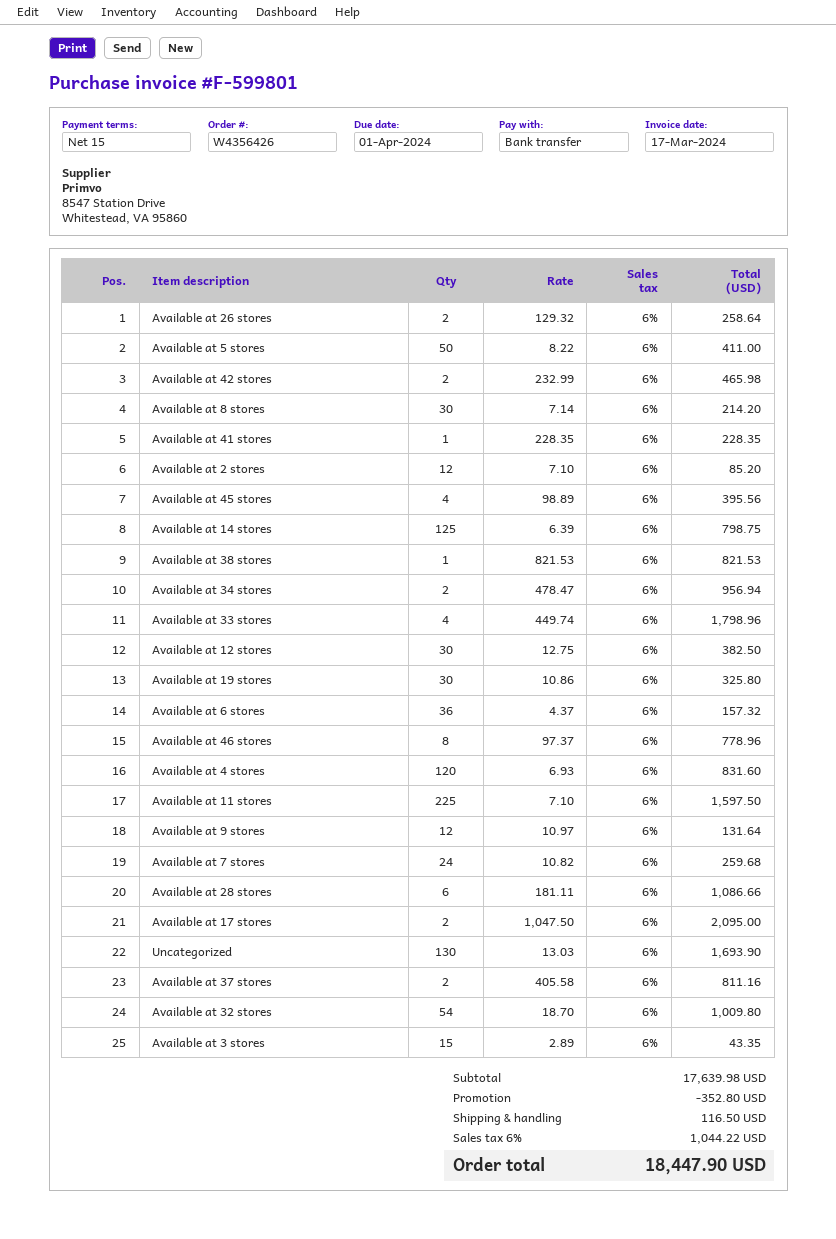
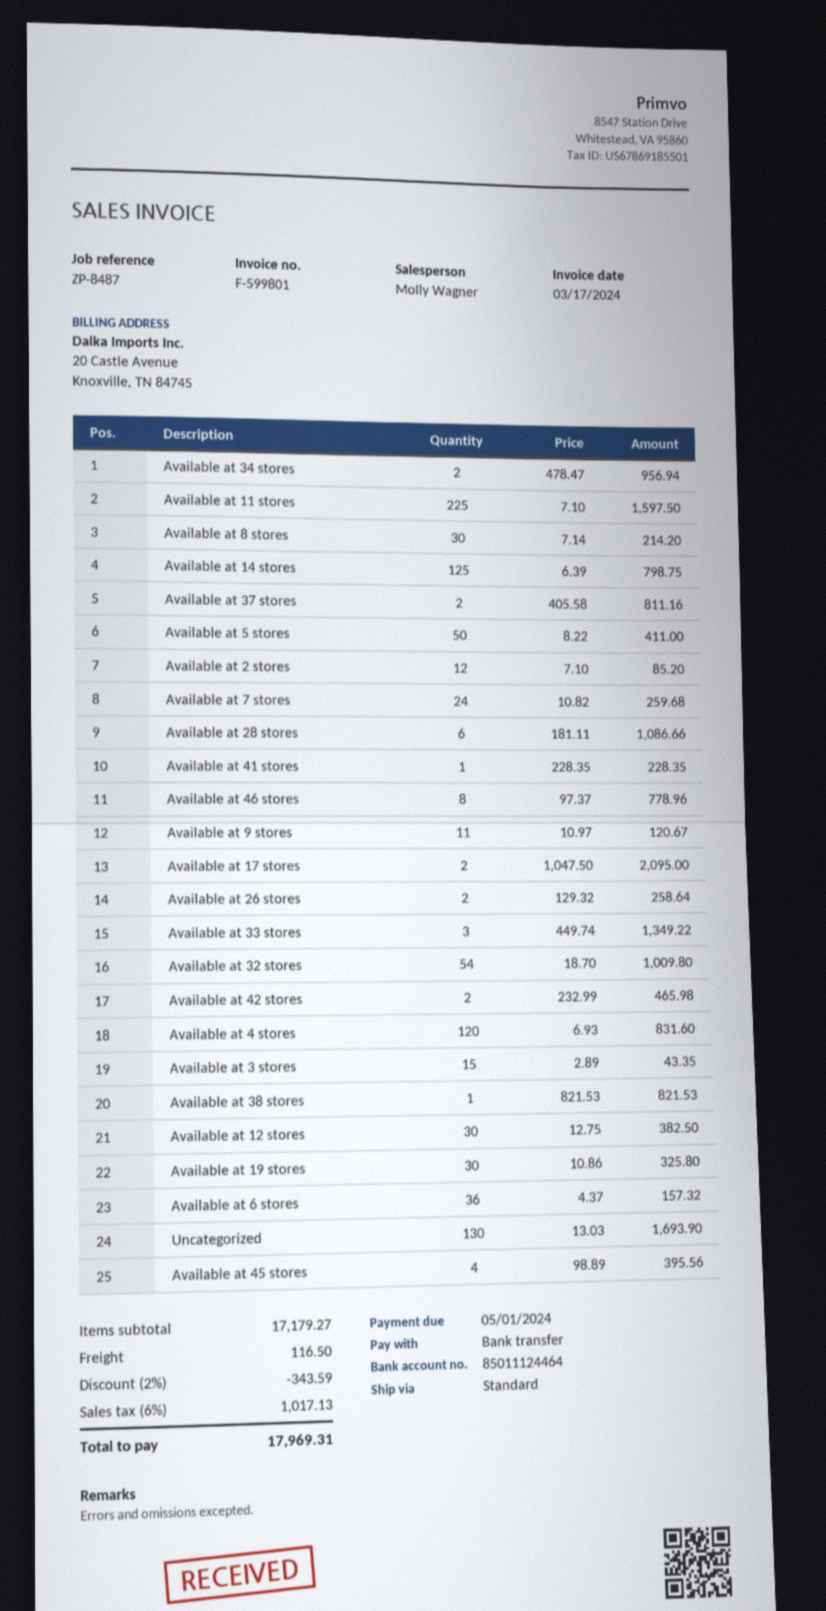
due date: 2024-04-01 -> 2024-05-01
Available at 33 stores: 4 x 449.74 = 1798.96 -> 3 x 449.74 = 1349.22
Available at 9 stores: 12 x 10.97 = 131.64 -> 11 x 10.97 = 120.67
subtotal: 17639.98 -> 17179.27
discount: 352.80 -> 343.59
tax: 6% = 1044.22 -> 6% = 1017.13
total: 18447.90 -> 17969.31

